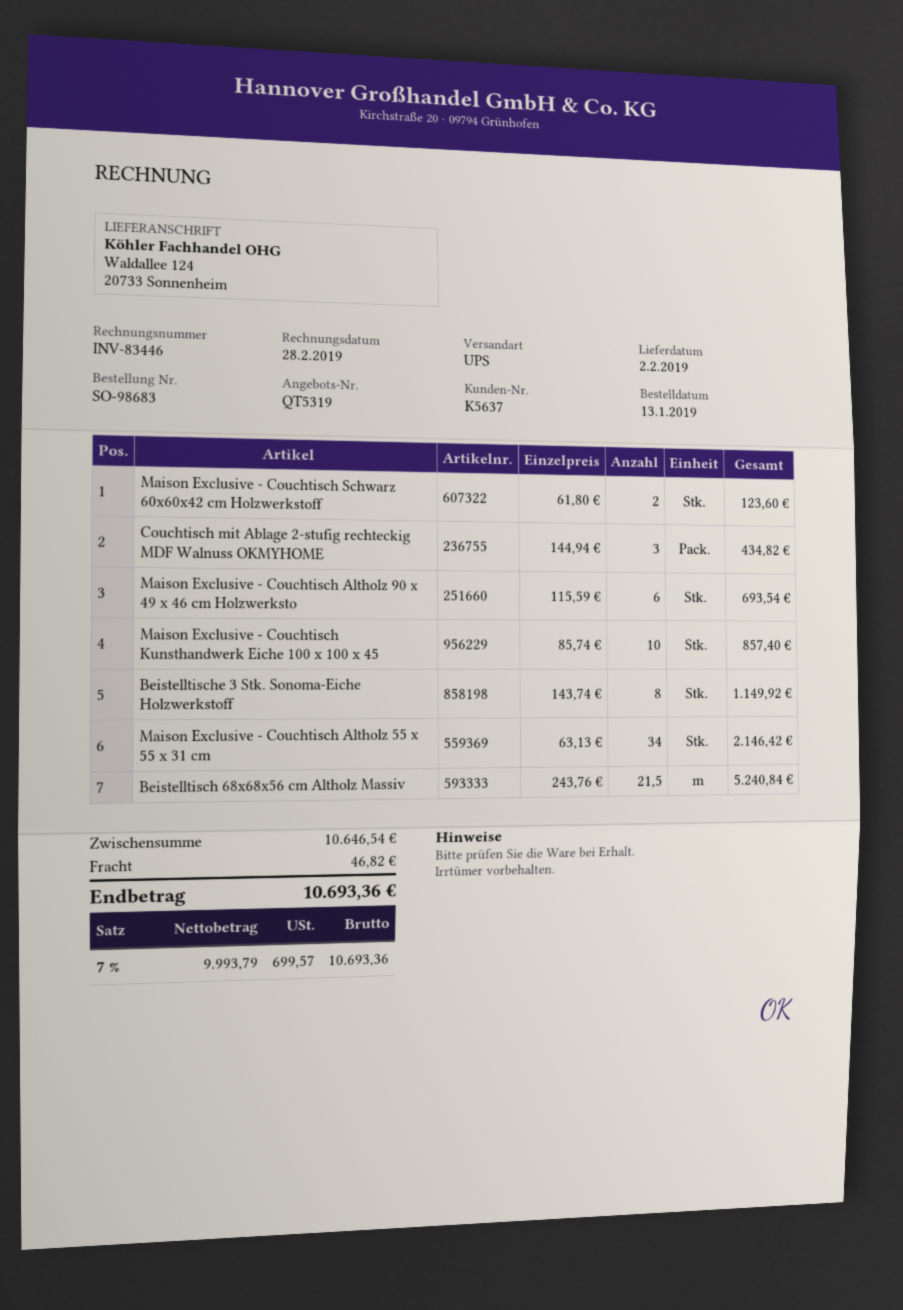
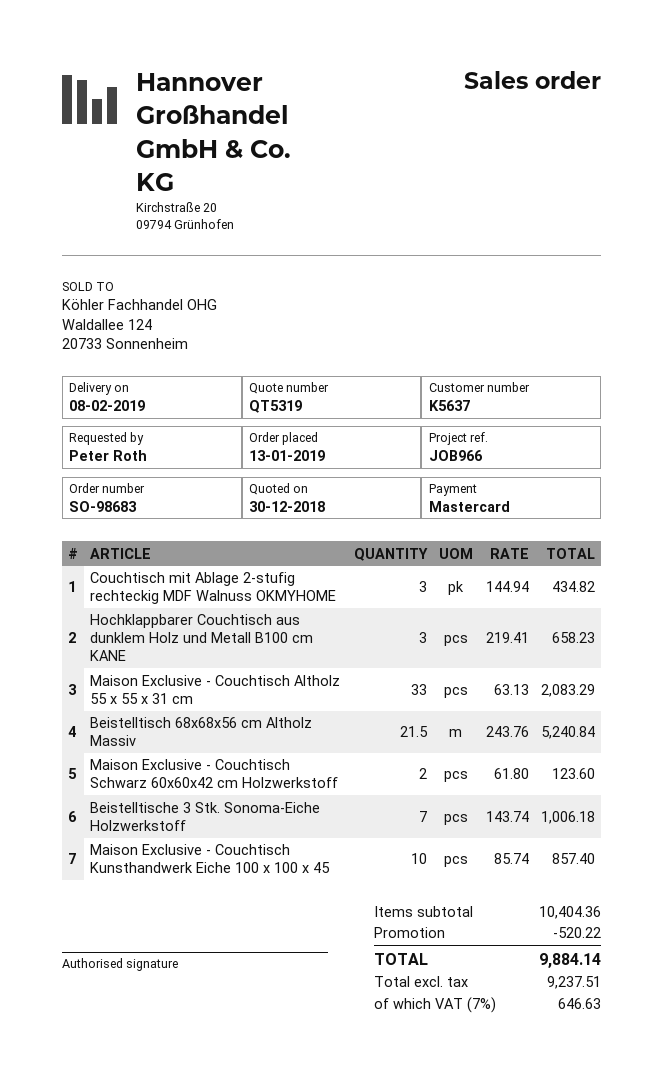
delivery date: 2019-02-02 -> 2019-02-08
Maison Exclusive - Couchtisch Altholz 90 x 49 x 46 cm Holzwerksto: 6 x 115.59 = 693.54 -> none
Beistelltische 3 Stk. Sonoma-Eiche Holzwerkstoff: 8 x 143.74 = 1149.92 -> 7 x 143.74 = 1006.18
Maison Exclusive - Couchtisch Altholz 55 x 55 x 31 cm: 34 x 63.13 = 2146.42 -> 33 x 63.13 = 2083.29
Hochklappbarer Couchtisch aus dunklem Holz und Metall B100 cm KANE: none -> 3 x 219.41 = 658.23
subtotal: 10646.54 -> 10404.36
discount: none -> 520.22
shipping: 46.82 -> none
net: 9993.79 -> 9237.51
tax: 7% = 699.57 -> 7% = 646.63
total: 10693.36 -> 9884.14

